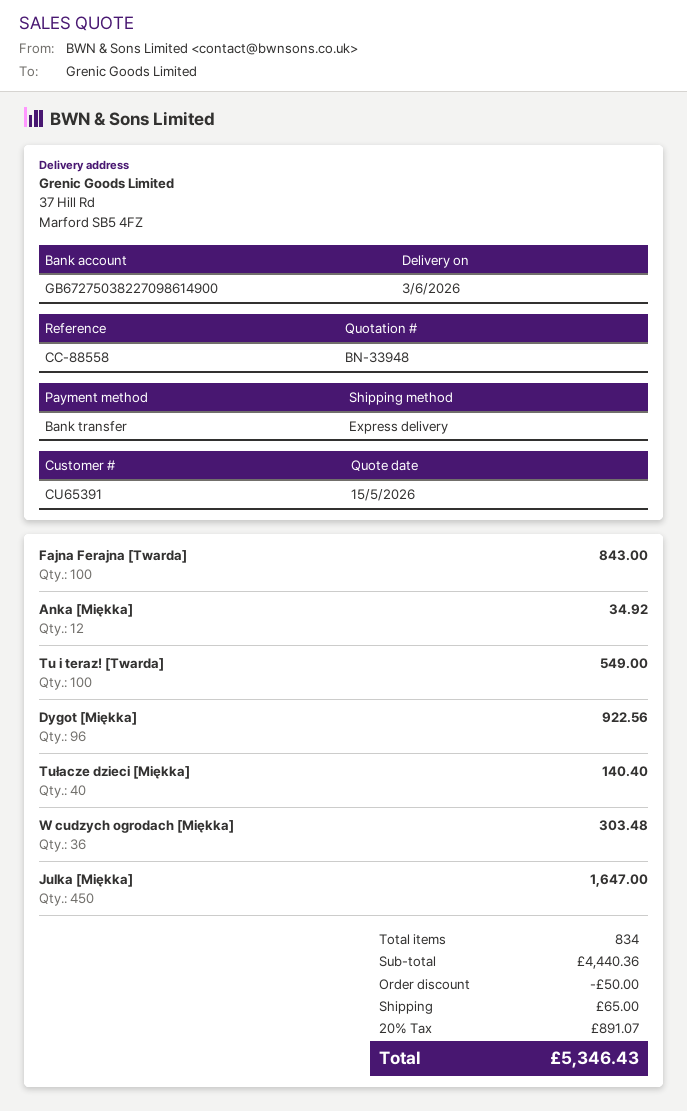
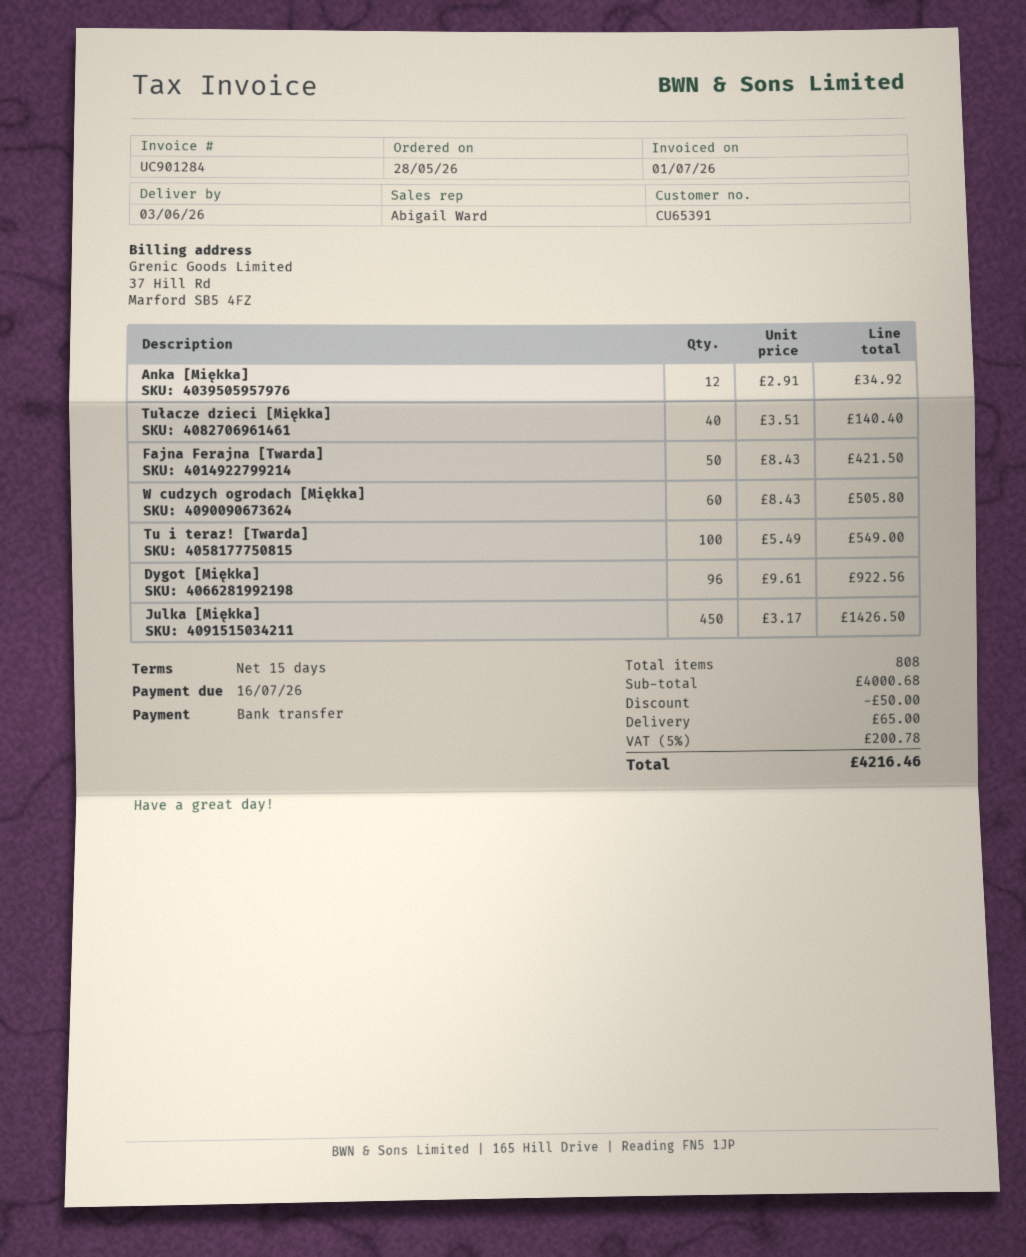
Fajna Ferajna [Twarda]: 100 for 843.00 -> 50 for 421.50
W cudzych ogrodach [Miękka]: 36 for 303.48 -> 60 for 505.80
Julka [Miękka]: 450 for 1647.00 -> 450 for 1426.50
total quantity: 834 -> 808
subtotal: 4440.36 -> 4000.68
tax: 20% = 891.07 -> 5% = 200.78
total: 5346.43 -> 4216.46

